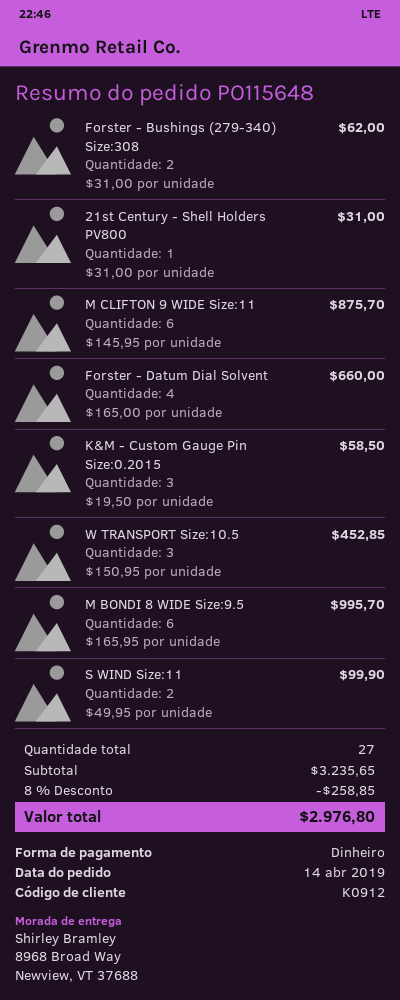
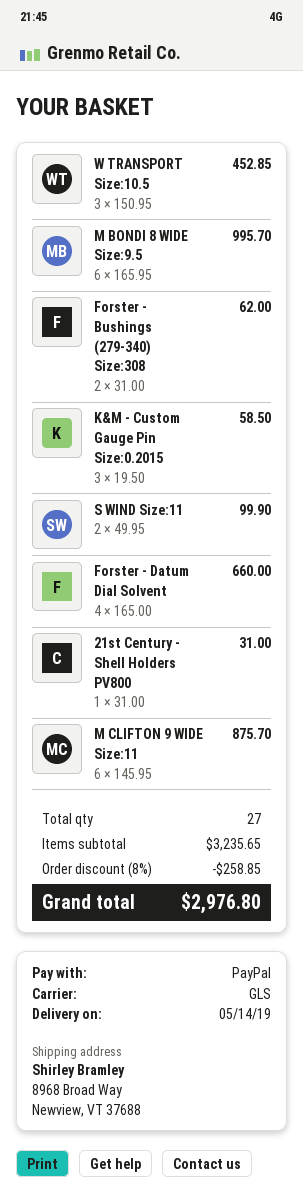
payment method: cash -> PayPal

